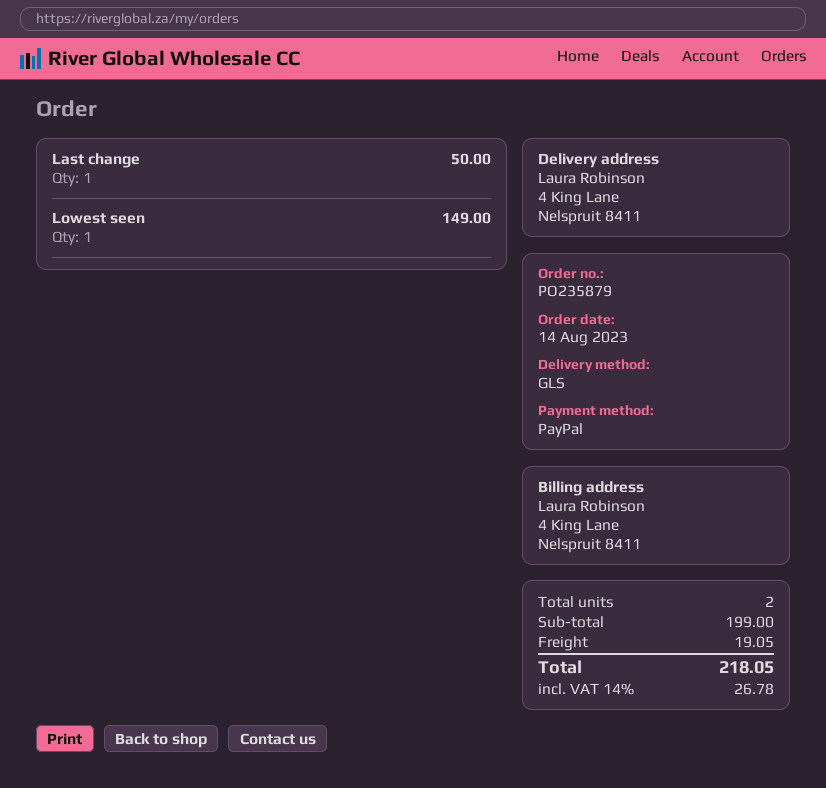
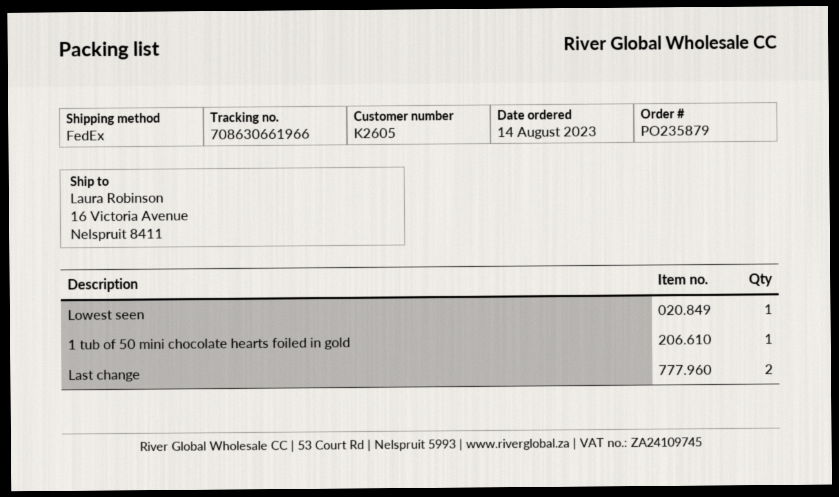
shipping method: GLS -> FedEx
ship to: 4 King Lane, Nelspruit 8411 -> 16 Victoria Avenue, Nelspruit 8411
Last change: 1 -> 2
1 tub of 50 mini chocolate hearts foiled in gold: none -> 1

